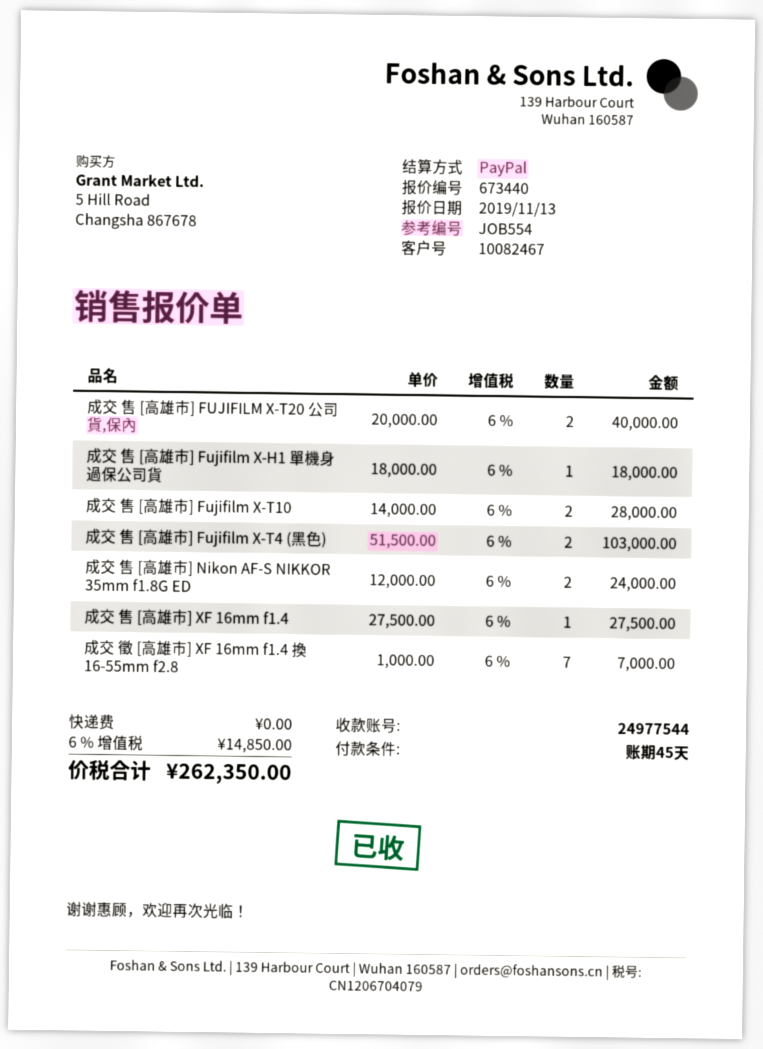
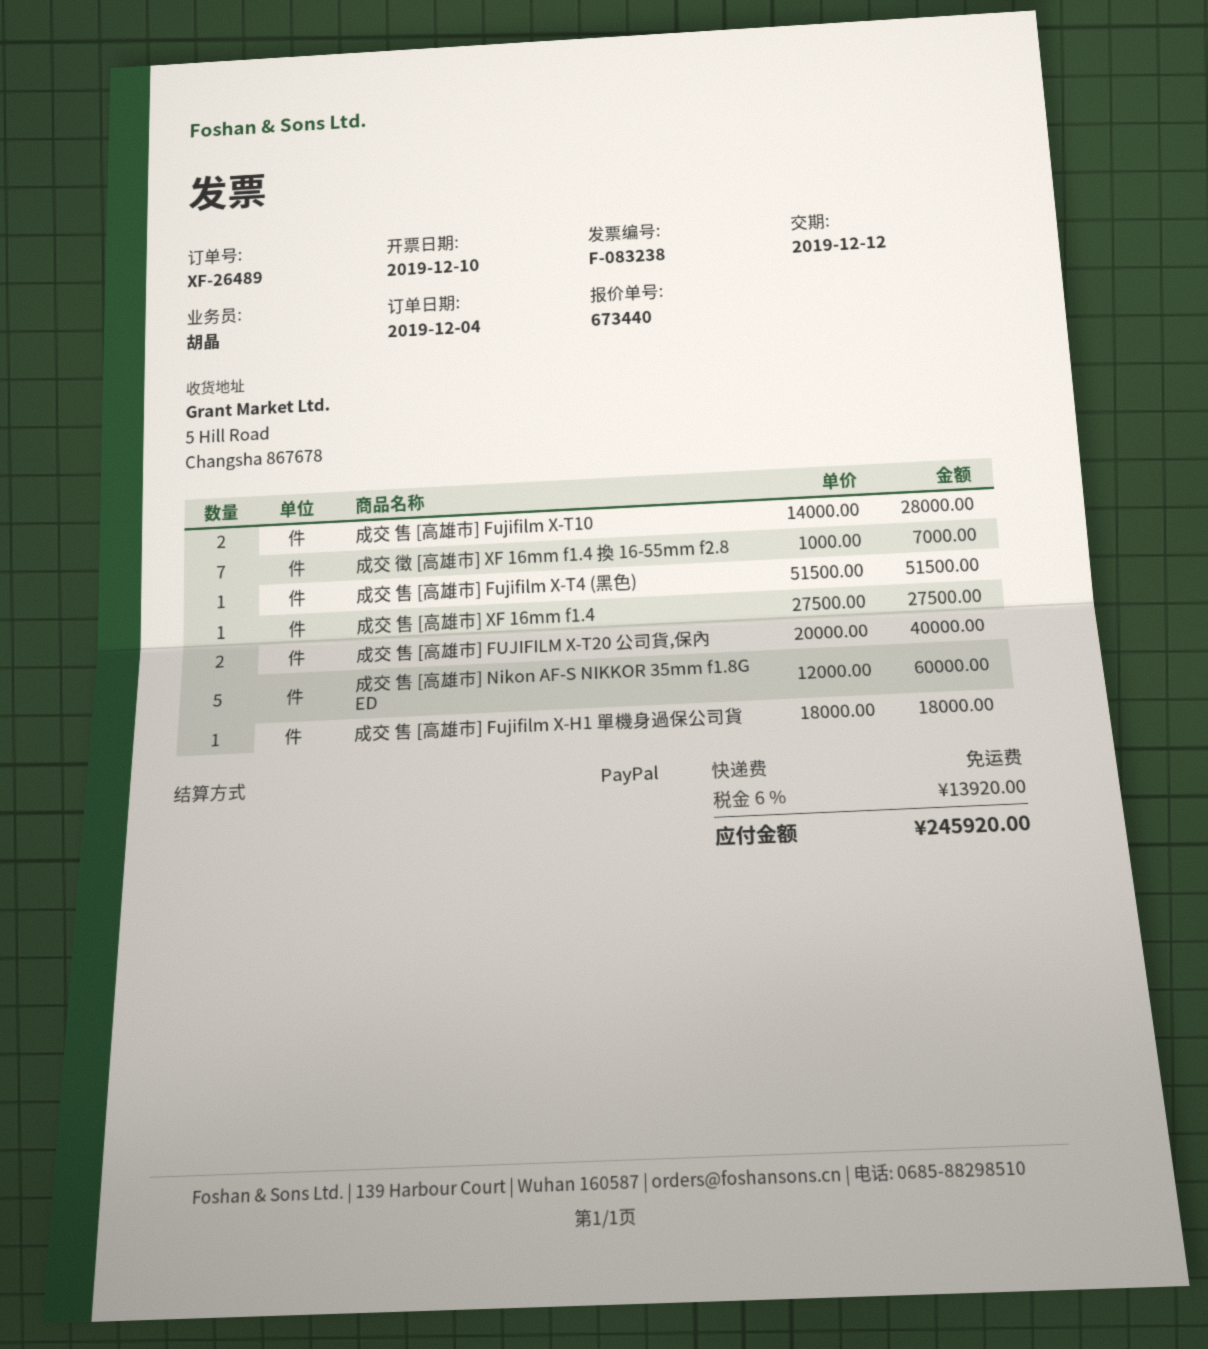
成交 售 [高雄市] Fujifilm X-T4 (黑色): 2 x 51500.00 = 103000.00 -> 1 x 51500.00 = 51500.00
成交 售 [高雄市] Nikon AF-S NIKKOR 35mm f1.8G ED: 2 x 12000.00 = 24000.00 -> 5 x 12000.00 = 60000.00
tax: 6% = 14850.00 -> 6% = 13920.00
total: 262350.00 -> 245920.00

